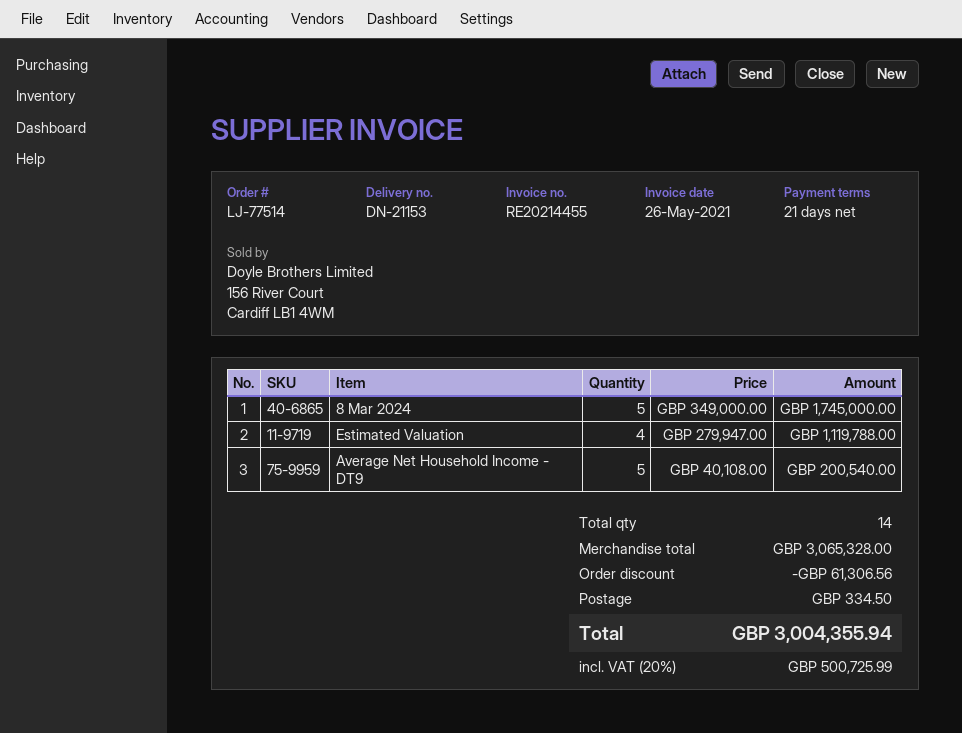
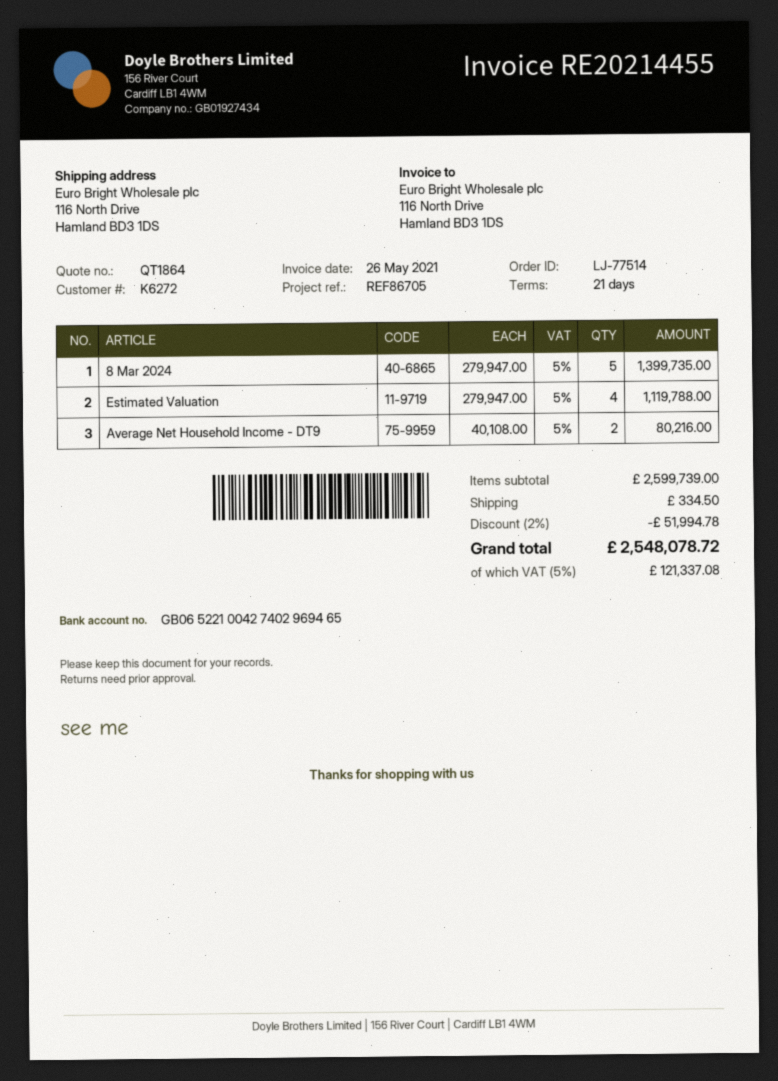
8 Mar 2024: 5 x 349000.00 = 1745000.00 -> 5 x 279947.00 = 1399735.00
Average Net Household Income - DT9: 5 x 40108.00 = 200540.00 -> 2 x 40108.00 = 80216.00
subtotal: 3065328.00 -> 2599739.00
discount: 61306.56 -> 51994.78
tax: 20% = 500725.99 -> 5% = 121337.08
total: 3004355.94 -> 2548078.72

